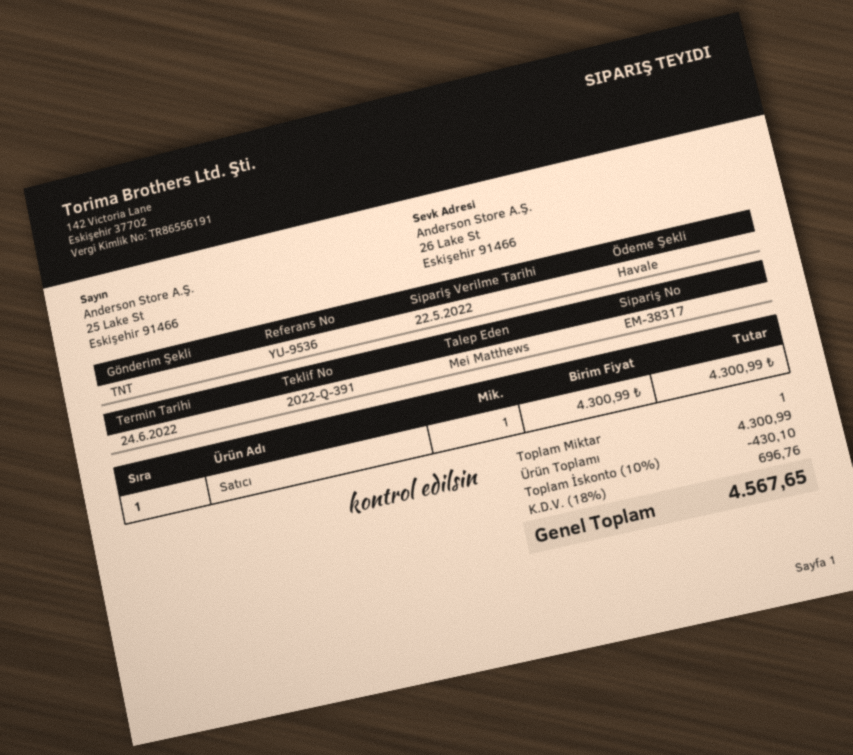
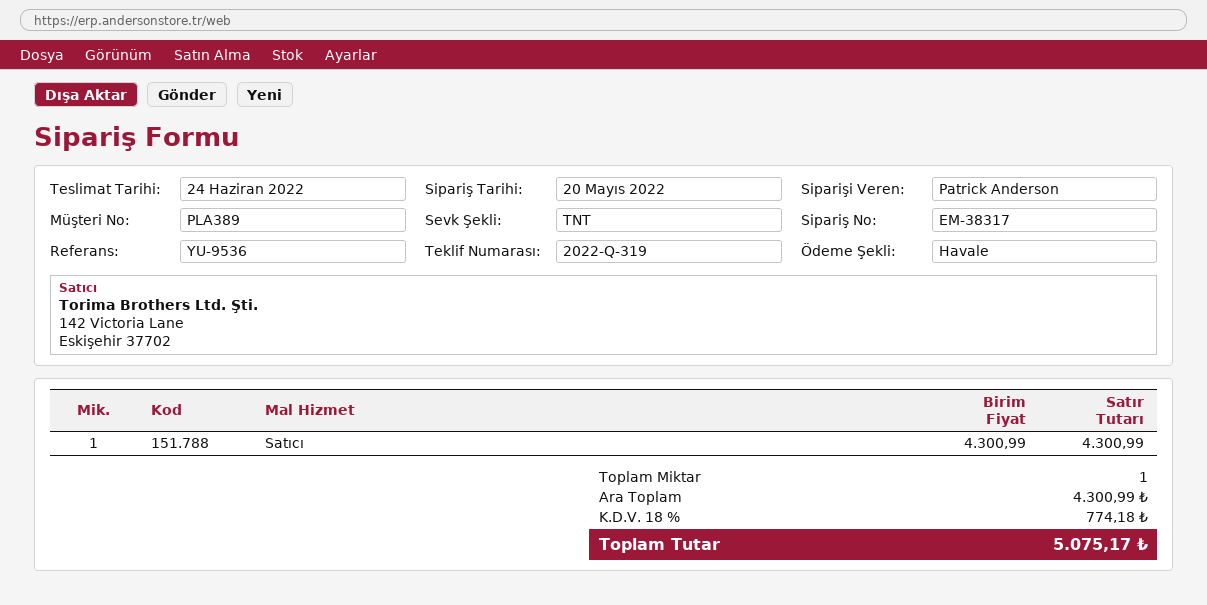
quote number: 2022-Q-391 -> 2022-Q-319
order date: 2022-05-22 -> 2022-05-20
ordered by: Mei Matthews -> Patrick Anderson
discount: 10% = 430.10 -> none
tax: 18% = 696.76 -> 18% = 774.18
total: 4567.65 -> 5075.17

